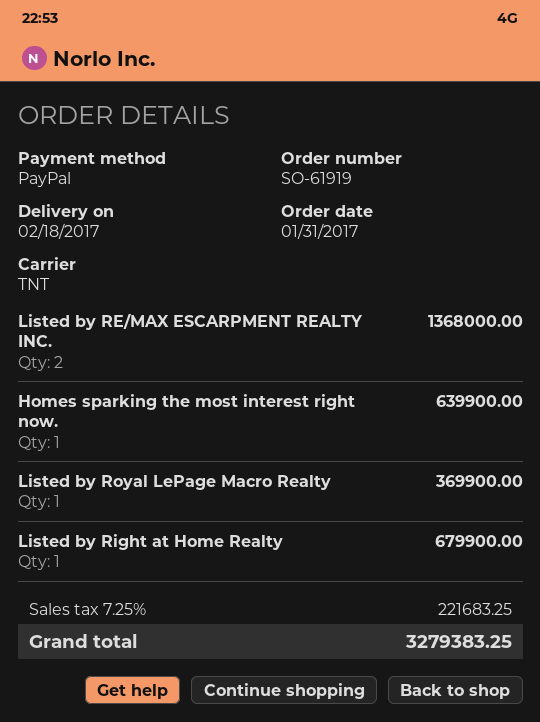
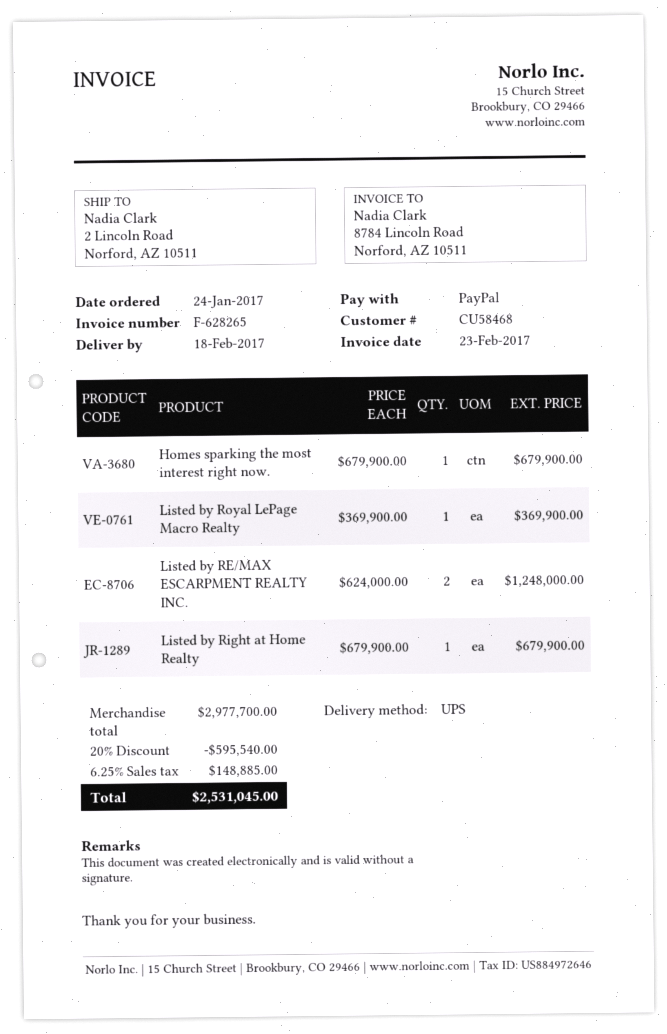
order date: 2017-01-31 -> 2017-01-24
shipping method: TNT -> UPS
Listed by RE/MAX ESCARPMENT REALTY INC.: 2 for 1368000.00 -> 2 for 1248000.00
Homes sparking the most interest right now.: 1 for 639900.00 -> 1 for 679900.00
discount: none -> 20% = 595540.00
tax: 7.25% = 221683.25 -> 6.25% = 148885.00
total: 3279383.25 -> 2531045.00

